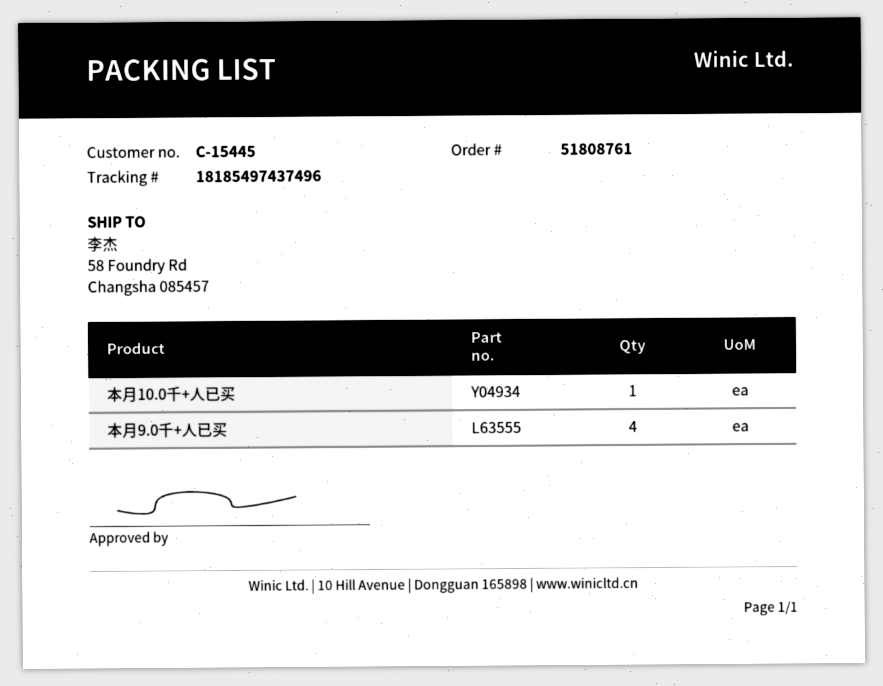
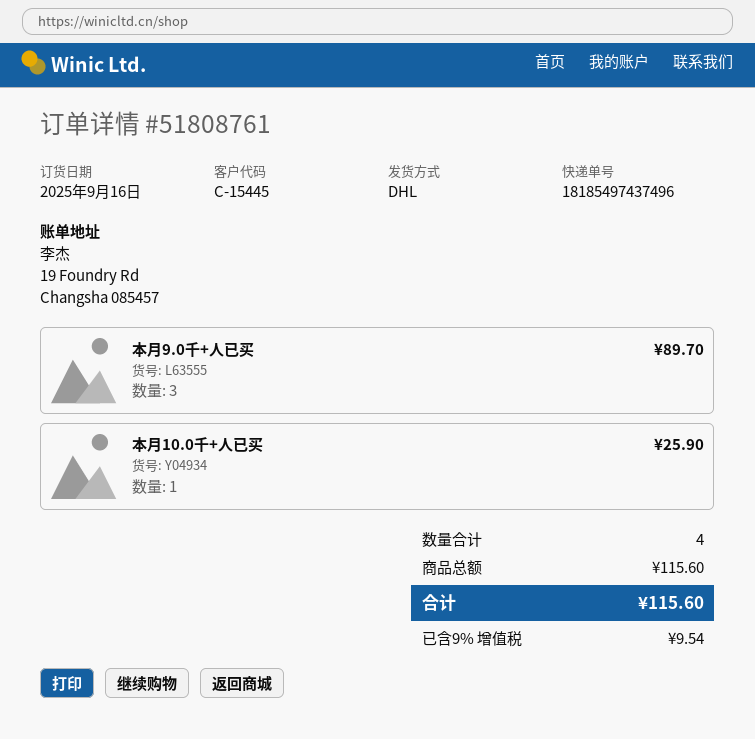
本月9.0千+人已买: 4 -> 3

